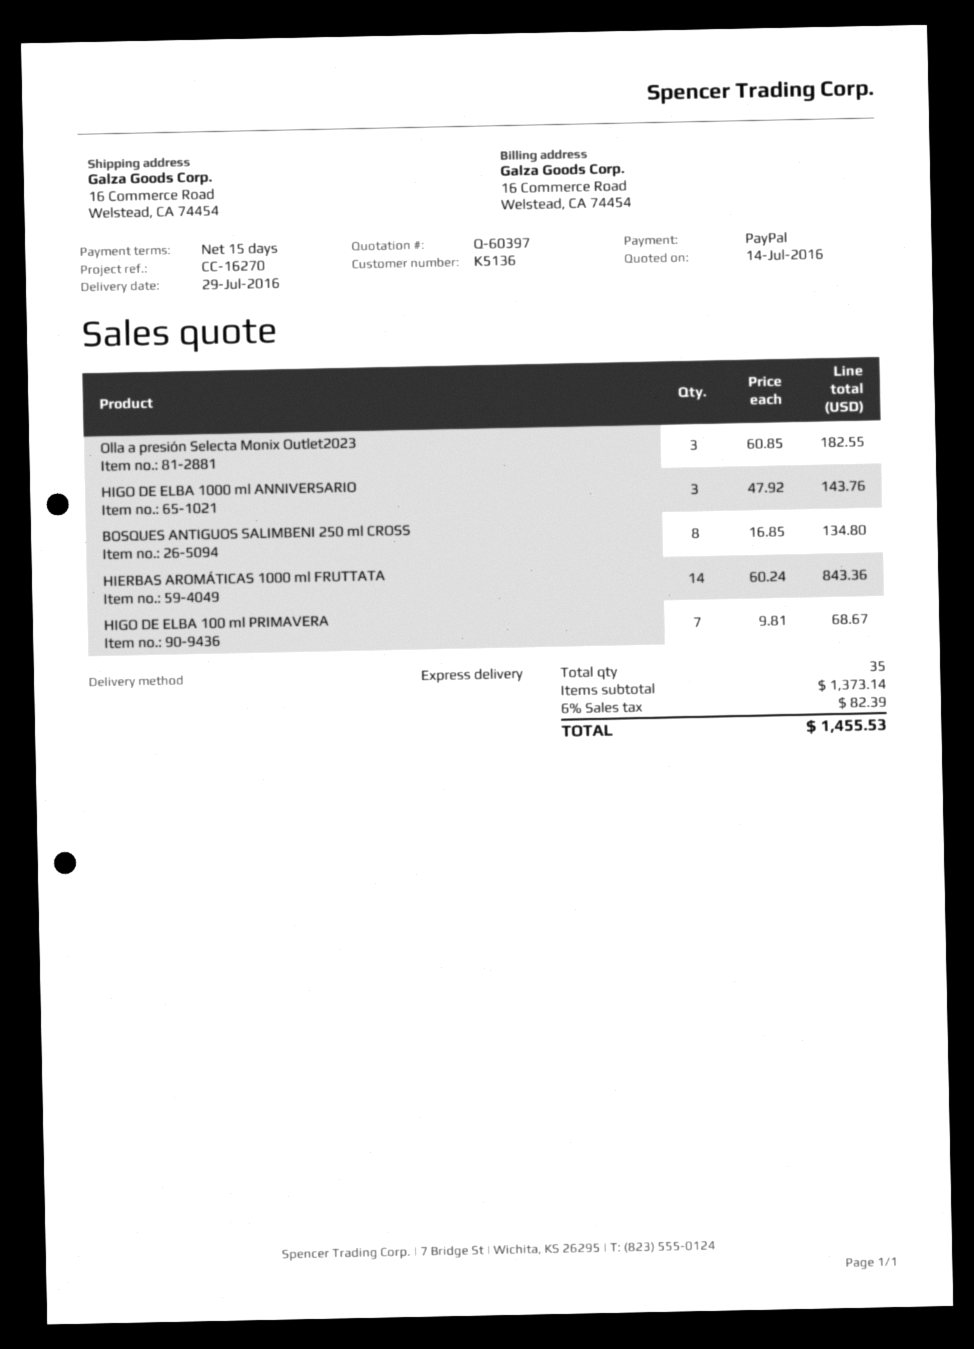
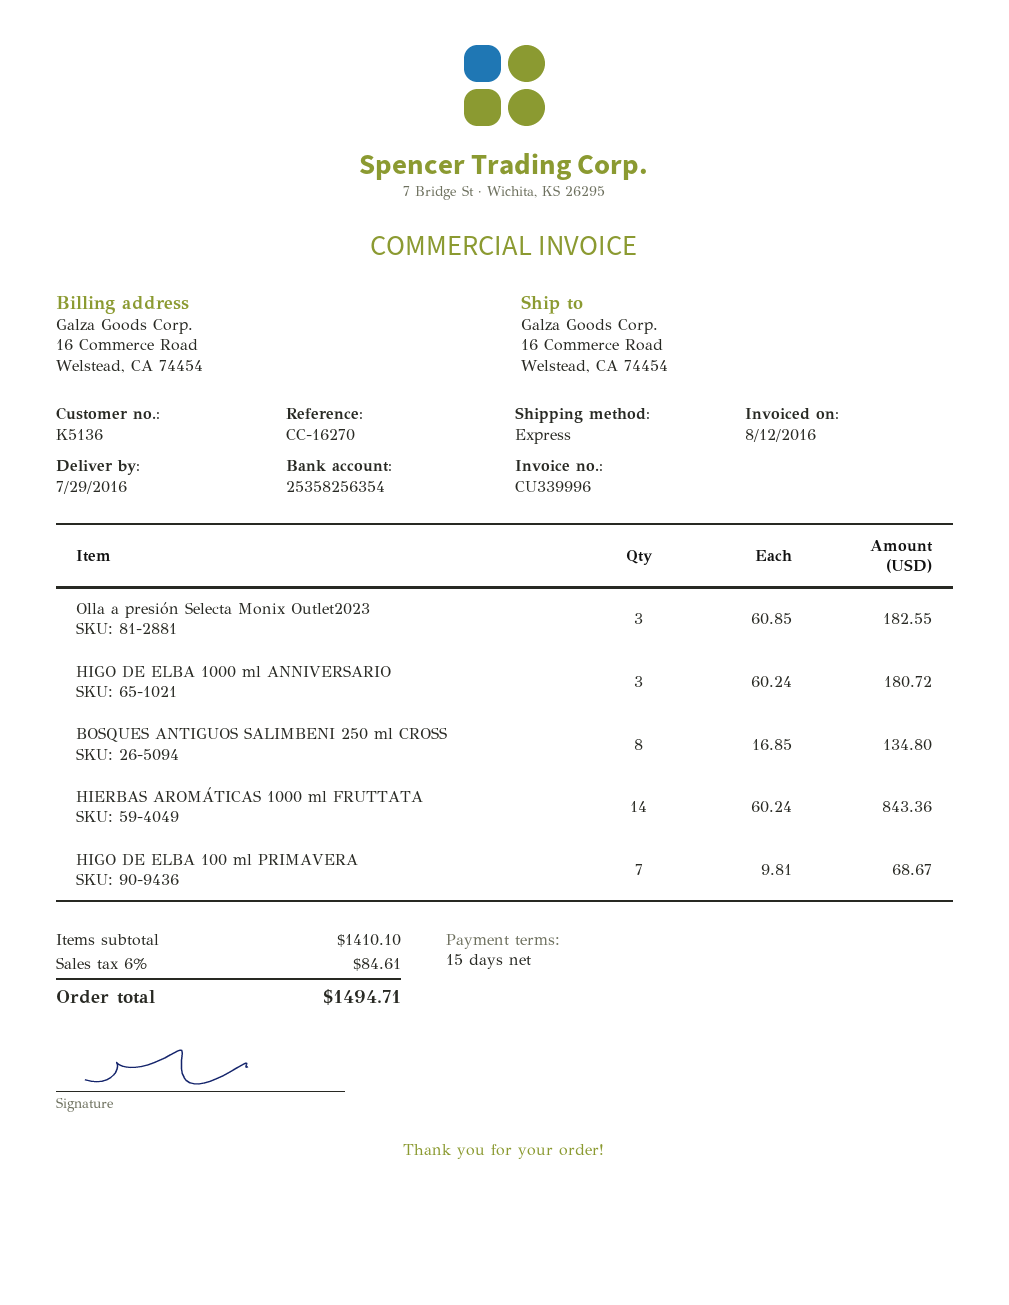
HIGO DE ELBA 1000 ml ANNIVERSARIO: 3 x 47.92 = 143.76 -> 3 x 60.24 = 180.72
subtotal: 1373.14 -> 1410.10
tax: 6% = 82.39 -> 6% = 84.61
total: 1455.53 -> 1494.71

